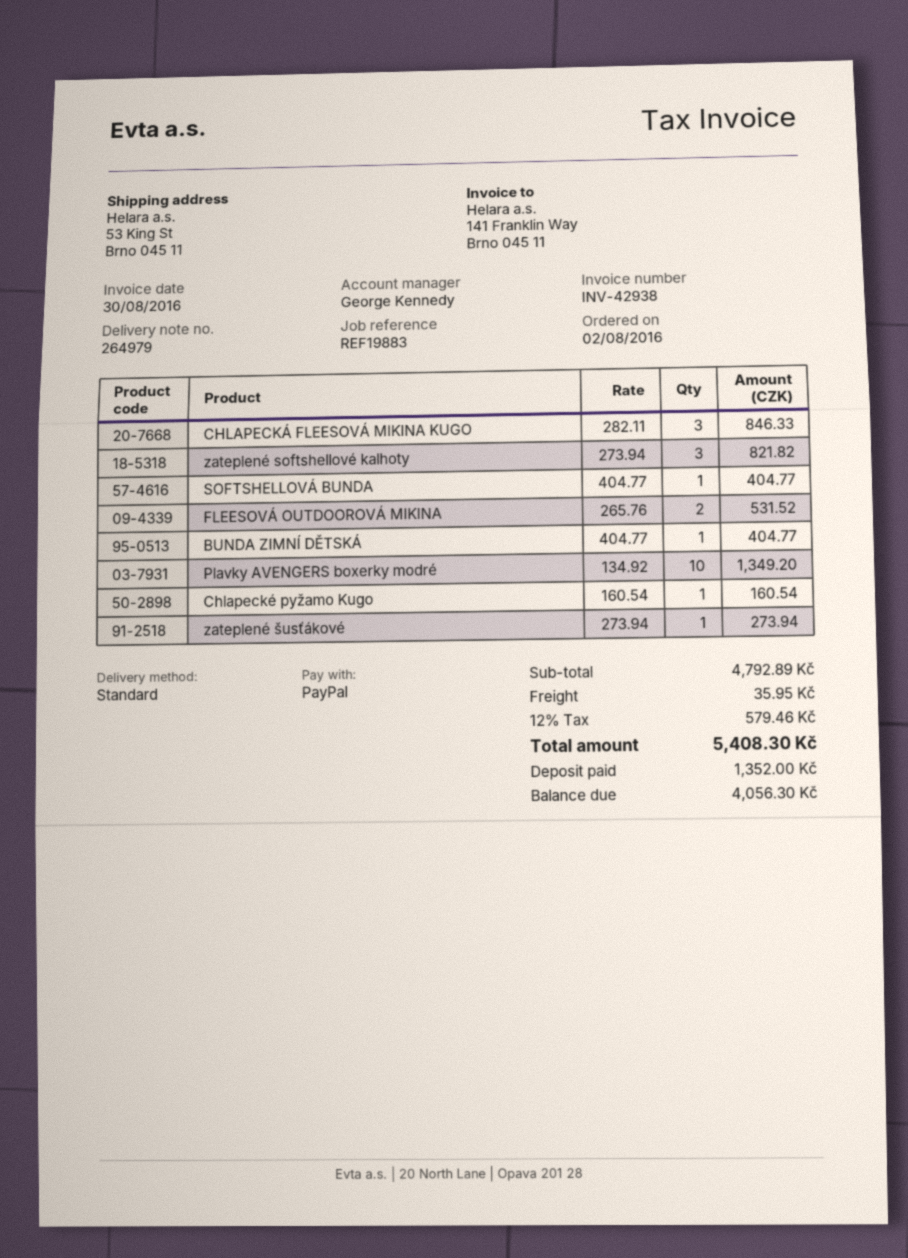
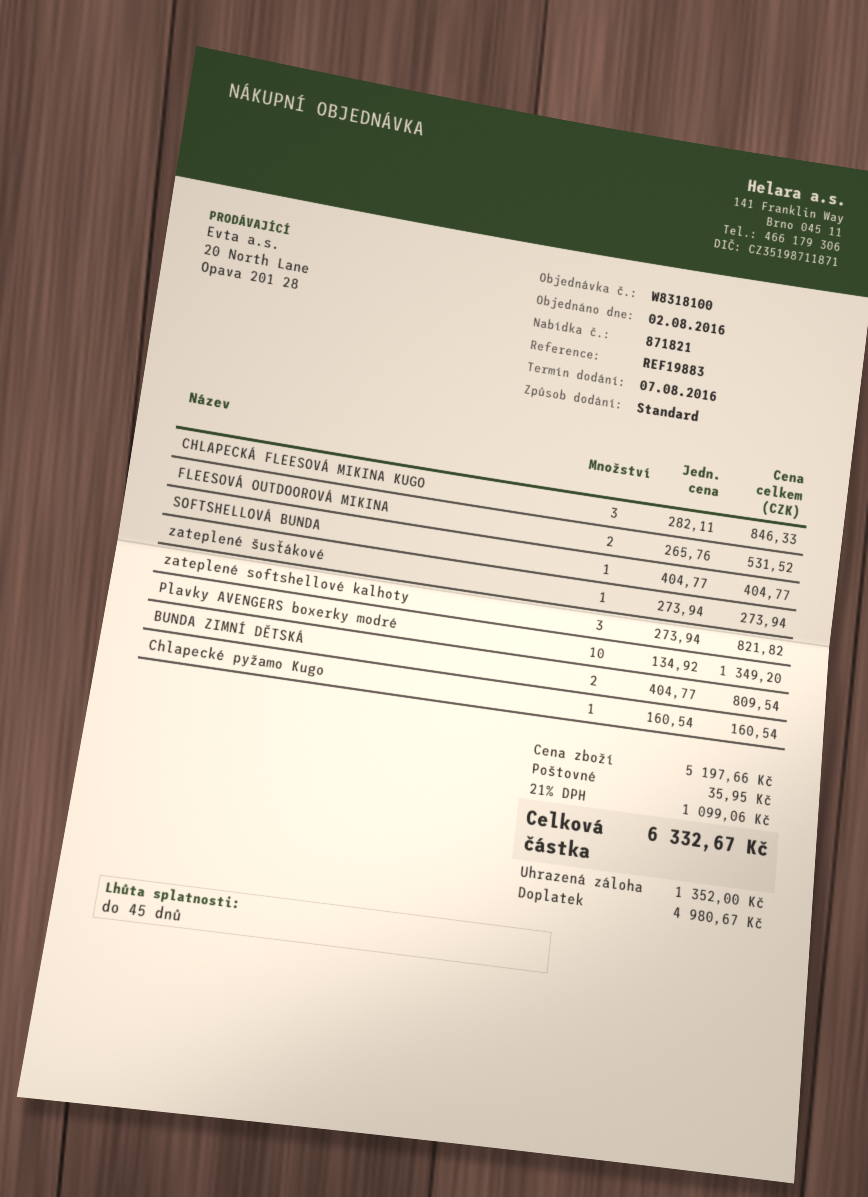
BUNDA ZIMNÍ DĚTSKÁ: 1 x 404.77 = 404.77 -> 2 x 404.77 = 809.54
subtotal: 4792.89 -> 5197.66
tax: 12% = 579.46 -> 21% = 1099.06
total: 5408.30 -> 6332.67
balance: 4056.30 -> 4980.67

